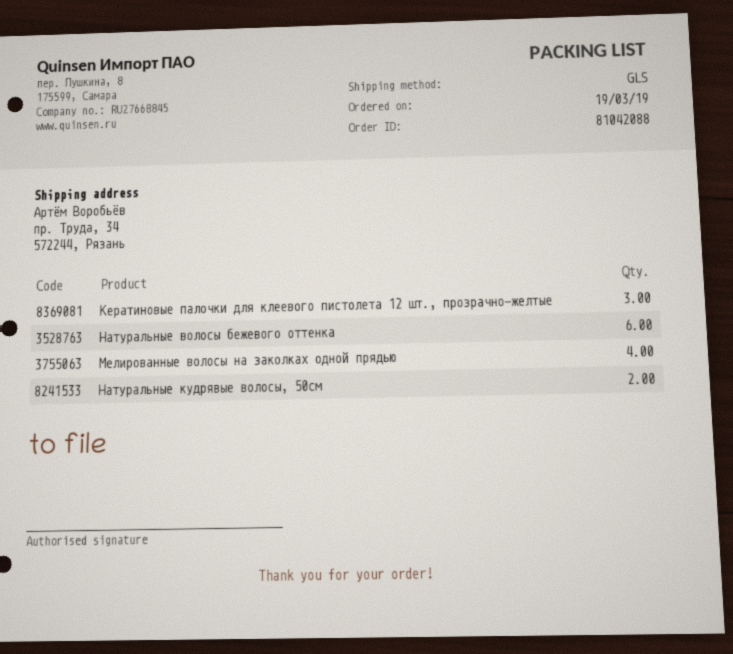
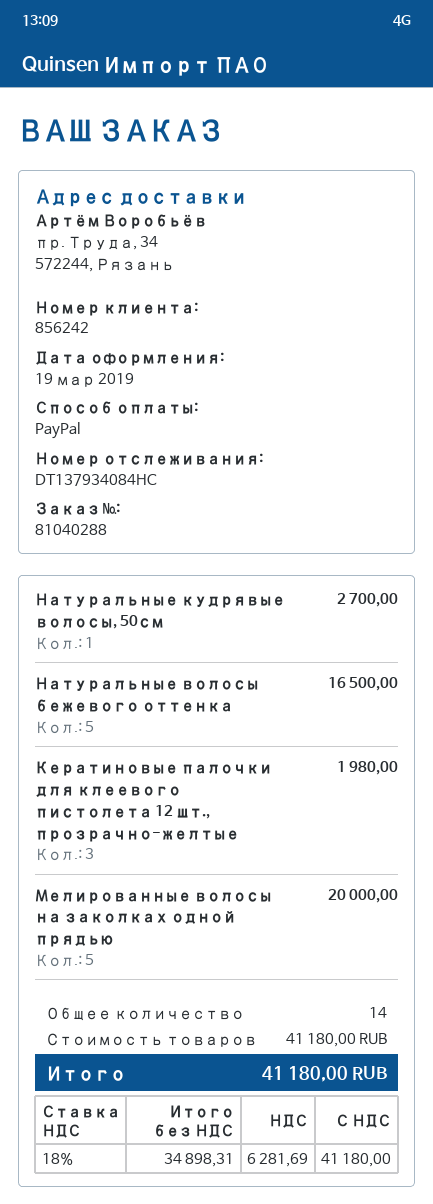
order number: 81042088 -> 81040288
Натуральные волосы бежевого оттенка: 6 -> 5
Мелированные волосы на заколках одной прядью: 4 -> 5
Натуральные кудрявые волосы, 50см: 2 -> 1

